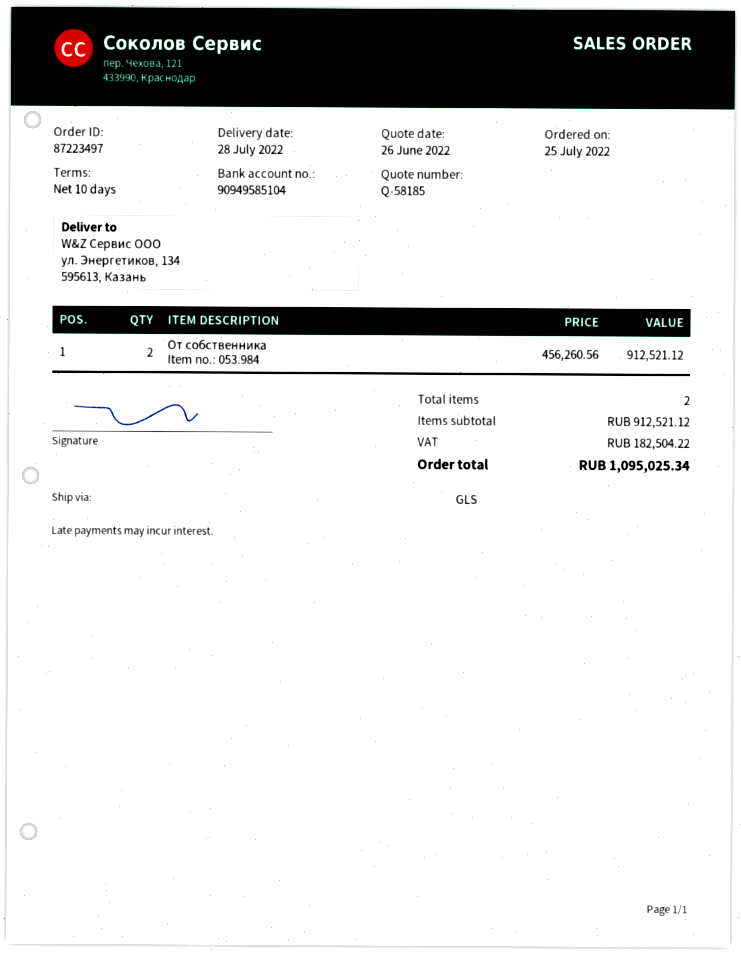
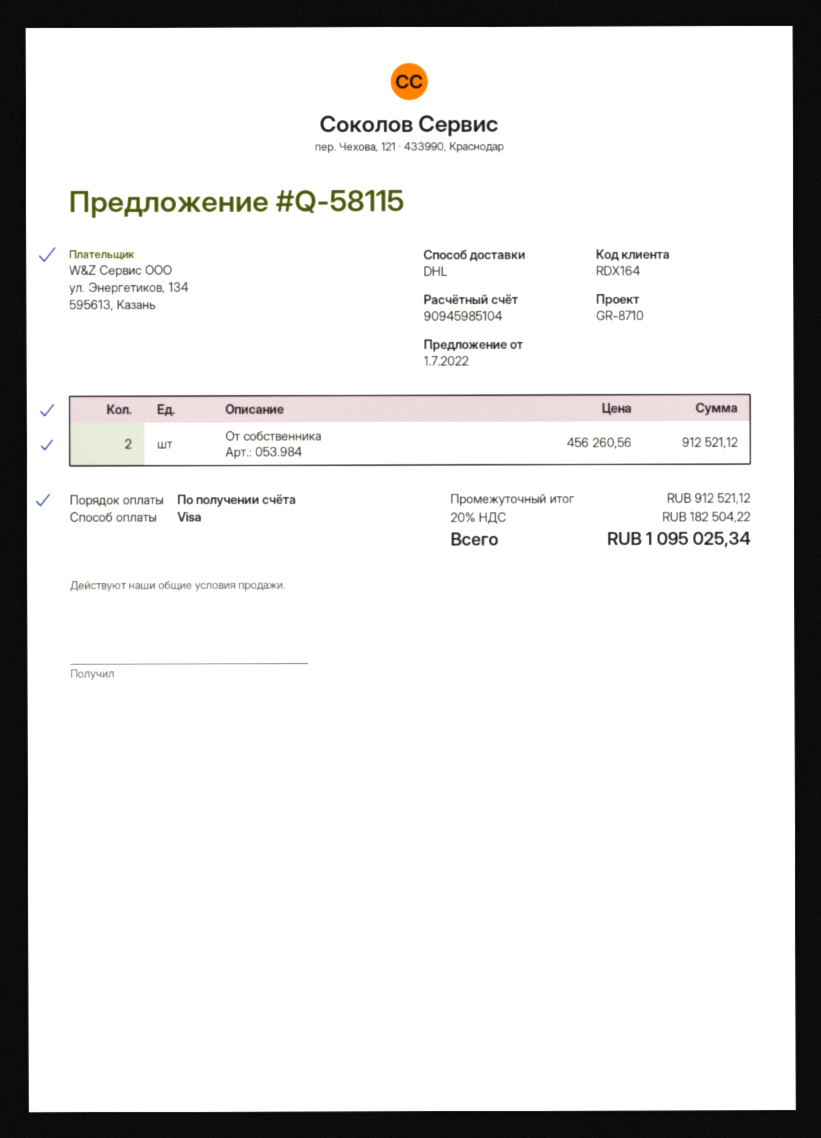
quote number: Q-58185 -> Q-58115
quote date: 2022-06-26 -> 2022-07-01
payment terms: 10 days -> on receipt
bank account: 90949585104 -> 90945985104
shipping method: GLS -> DHL

